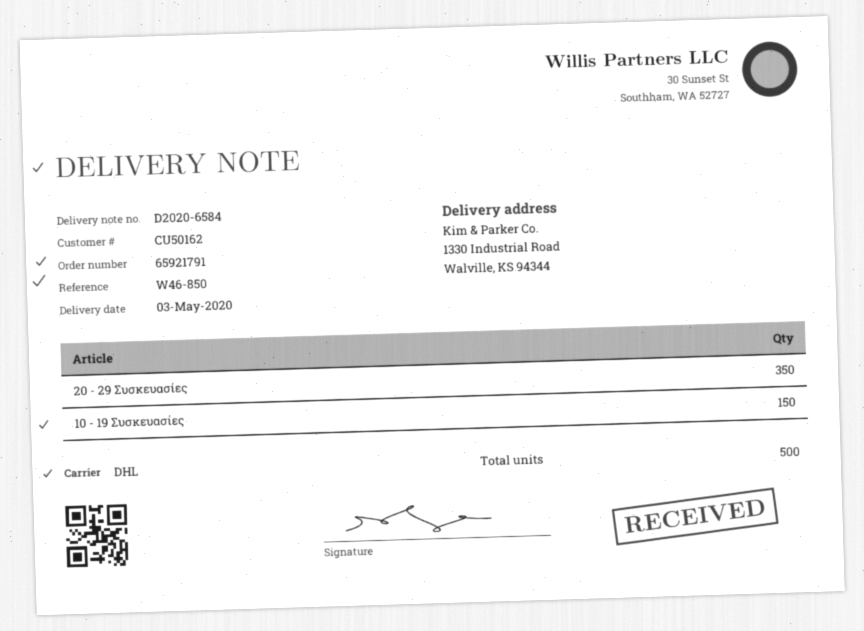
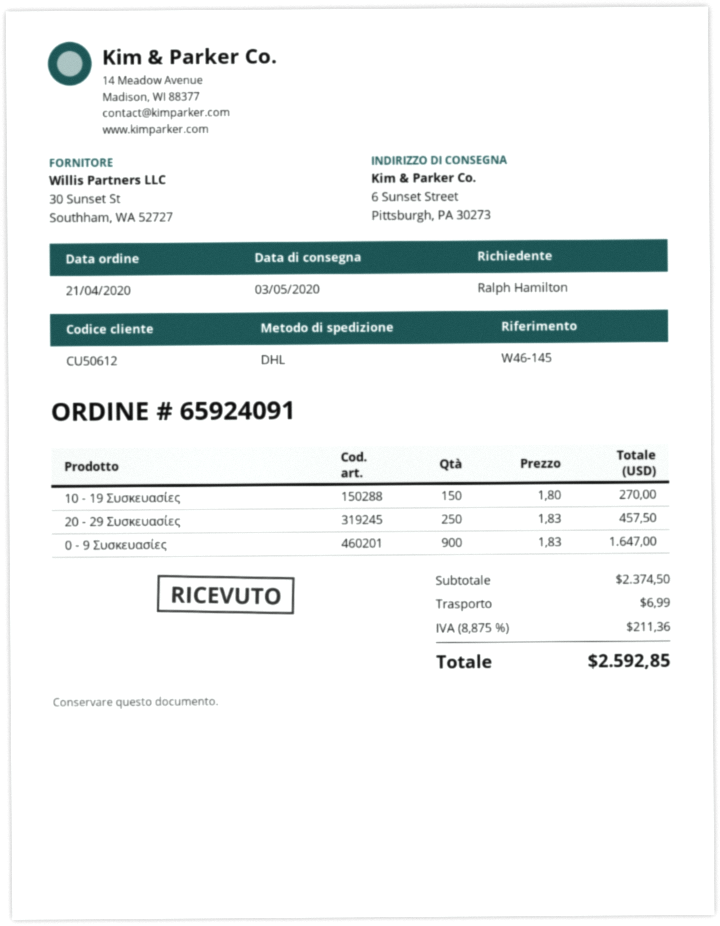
order number: 65921791 -> 65924091
customer number: CU50162 -> CU50612
reference: W46-850 -> W46-145
ship to: 1330 Industrial Road, Walville, KS 94344 -> 6 Sunset Street, Pittsburgh, PA 30273
20 - 29 Συσκευασίες: 350 -> 250
0 - 9 Συσκευασίες: none -> 900

